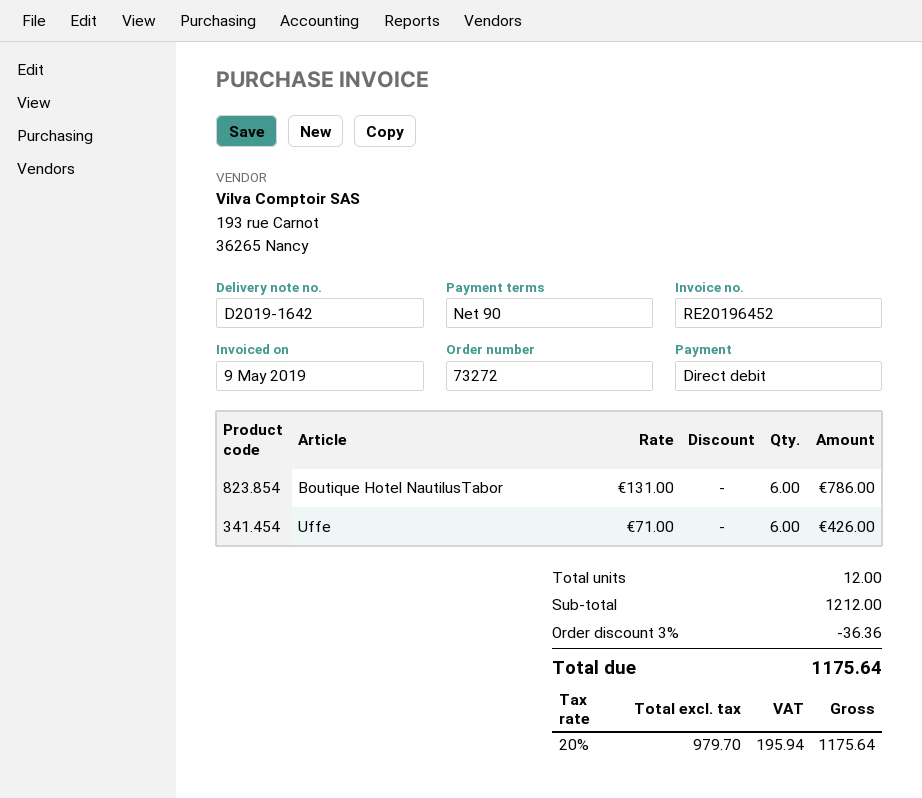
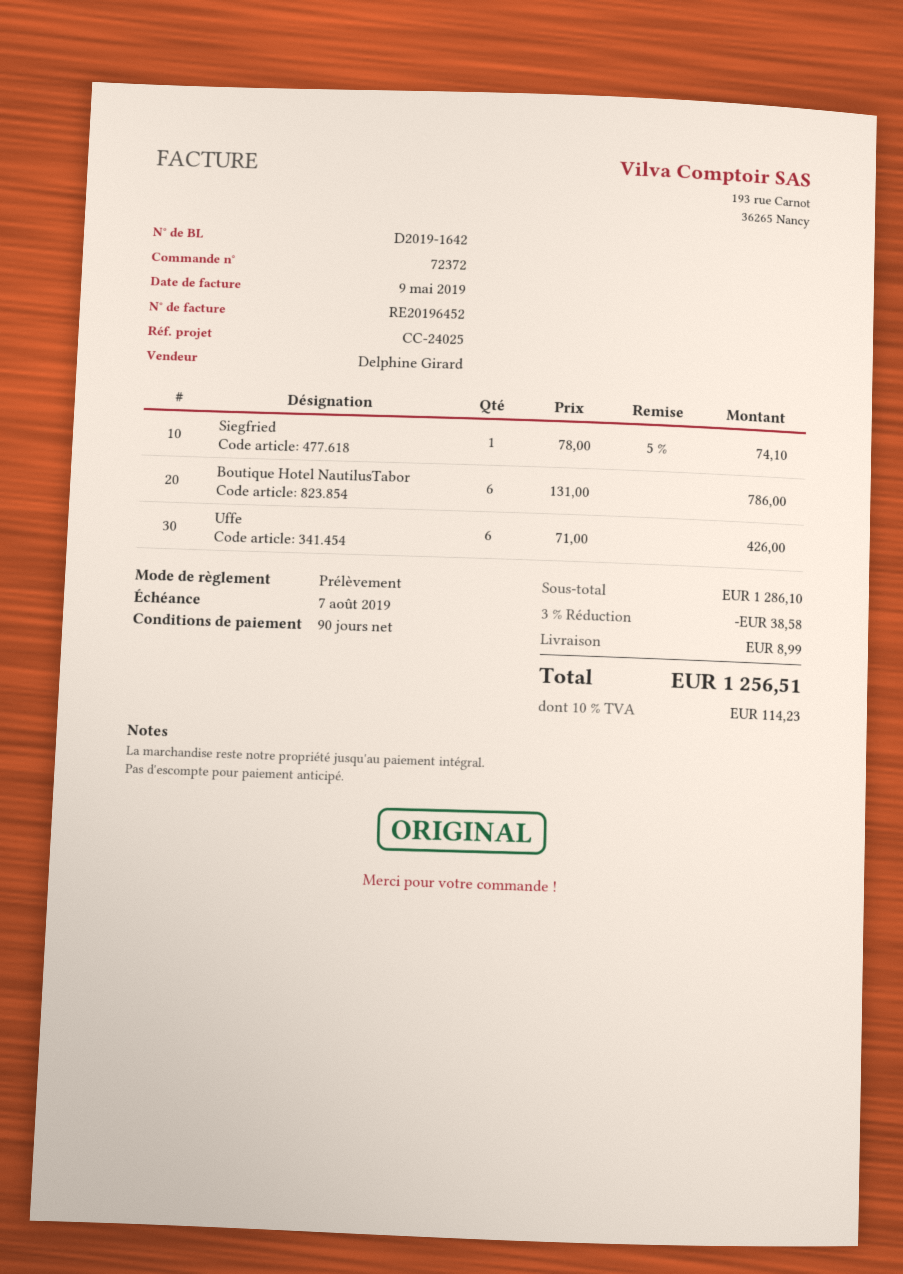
order number: 73272 -> 72372
Siegfried: none -> 1 x 78.00 - 5% = 74.10
subtotal: 1212.00 -> 1286.10
discount: 3% = 36.36 -> 3% = 38.58
shipping: none -> 8.99
tax: 20% = 195.94 -> 10% = 114.23
total: 1175.64 -> 1256.51

